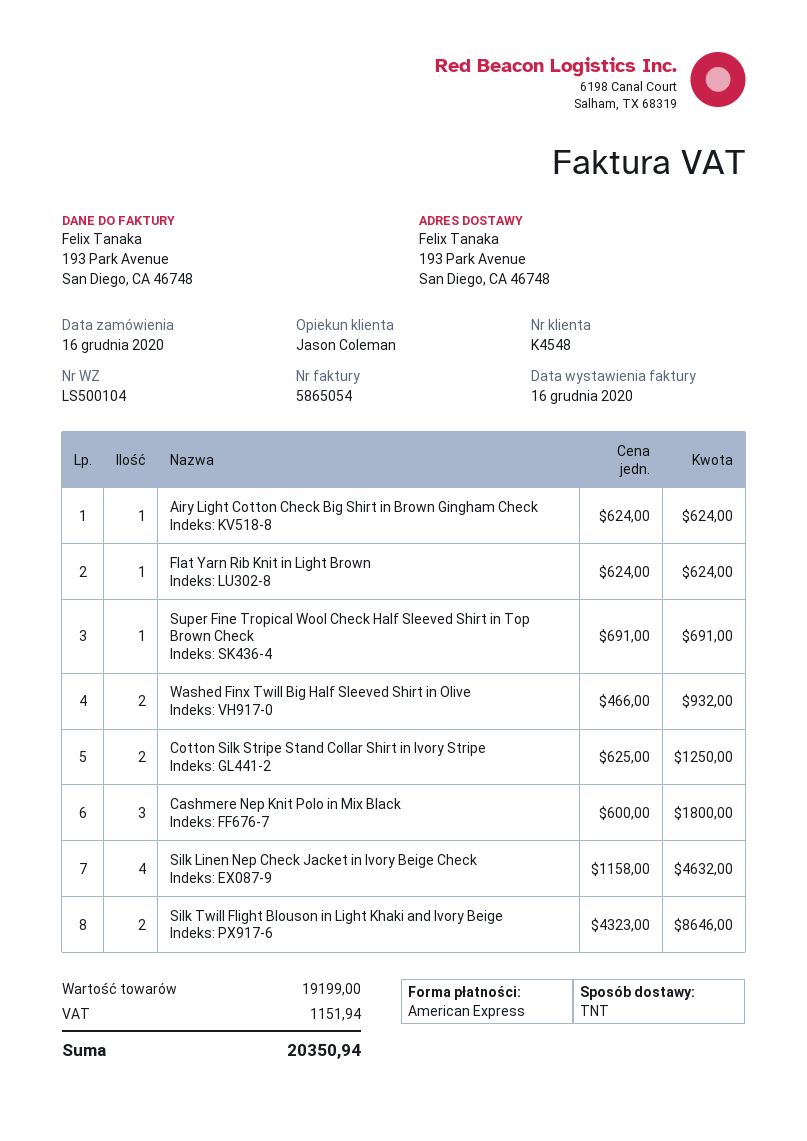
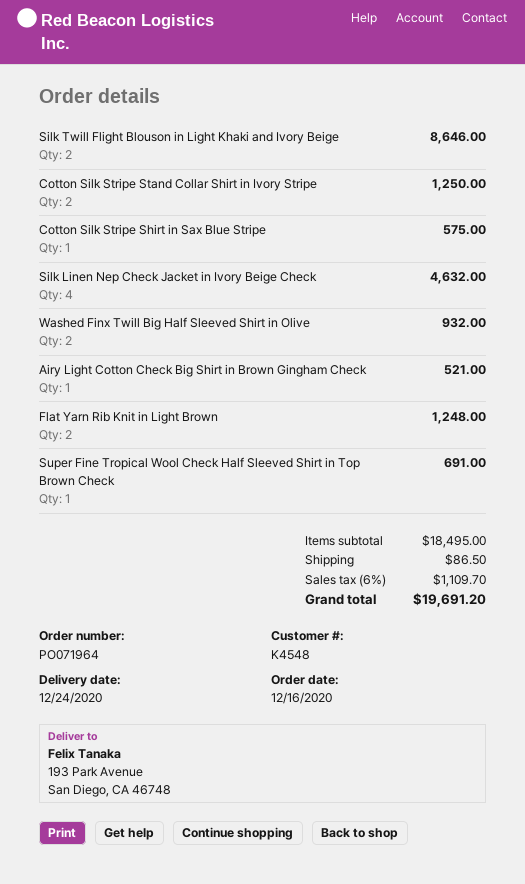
Airy Light Cotton Check Big Shirt in Brown Gingham Check: 1 for 624.00 -> 1 for 521.00
Flat Yarn Rib Knit in Light Brown: 1 for 624.00 -> 2 for 1248.00
Cashmere Nep Knit Polo in Mix Black: 3 for 1800.00 -> none
Cotton Silk Stripe Shirt in Sax Blue Stripe: none -> 1 for 575.00
subtotal: 19199.00 -> 18495.00
shipping: none -> 86.50
tax: 1151.94 -> 1109.70
total: 20350.94 -> 19691.20

